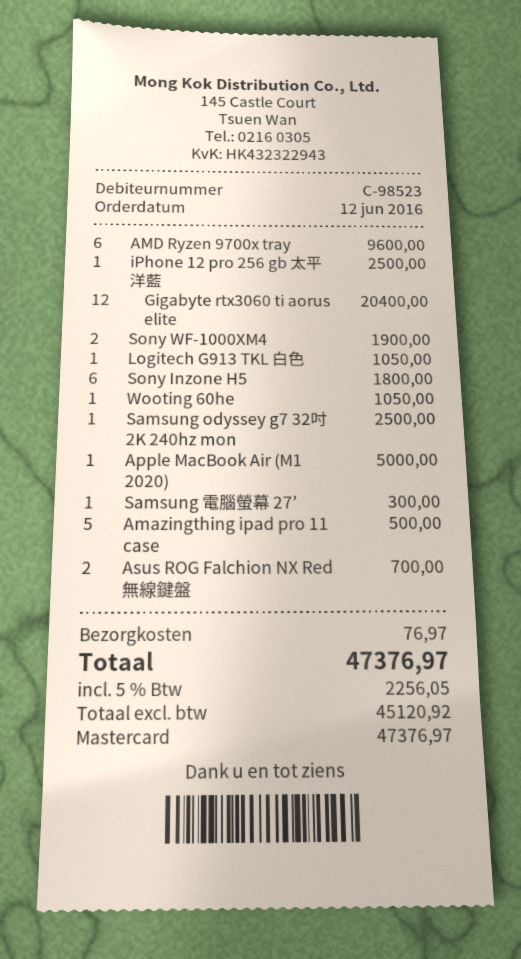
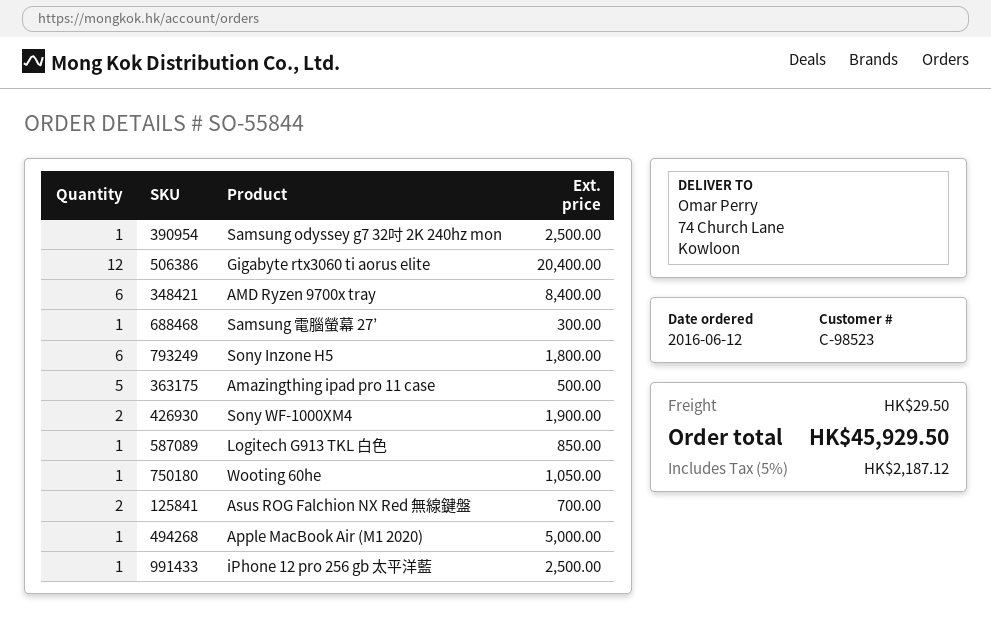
AMD Ryzen 9700x tray: 6 for 9600.00 -> 6 for 8400.00
Logitech G913 TKL 白色: 1 for 1050.00 -> 1 for 850.00
shipping: 76.97 -> 29.50
tax: 5% = 2256.05 -> 5% = 2187.12
total: 47376.97 -> 45929.50

